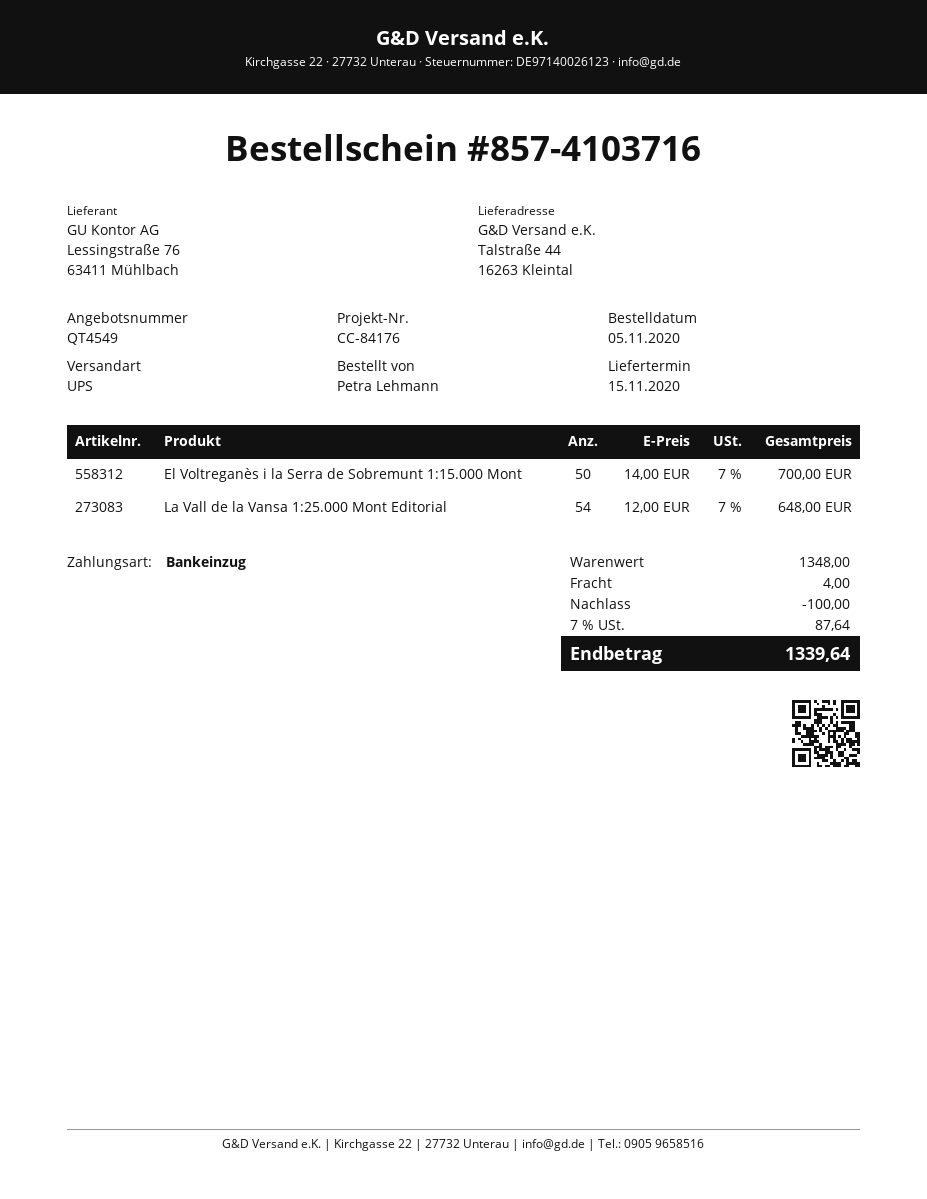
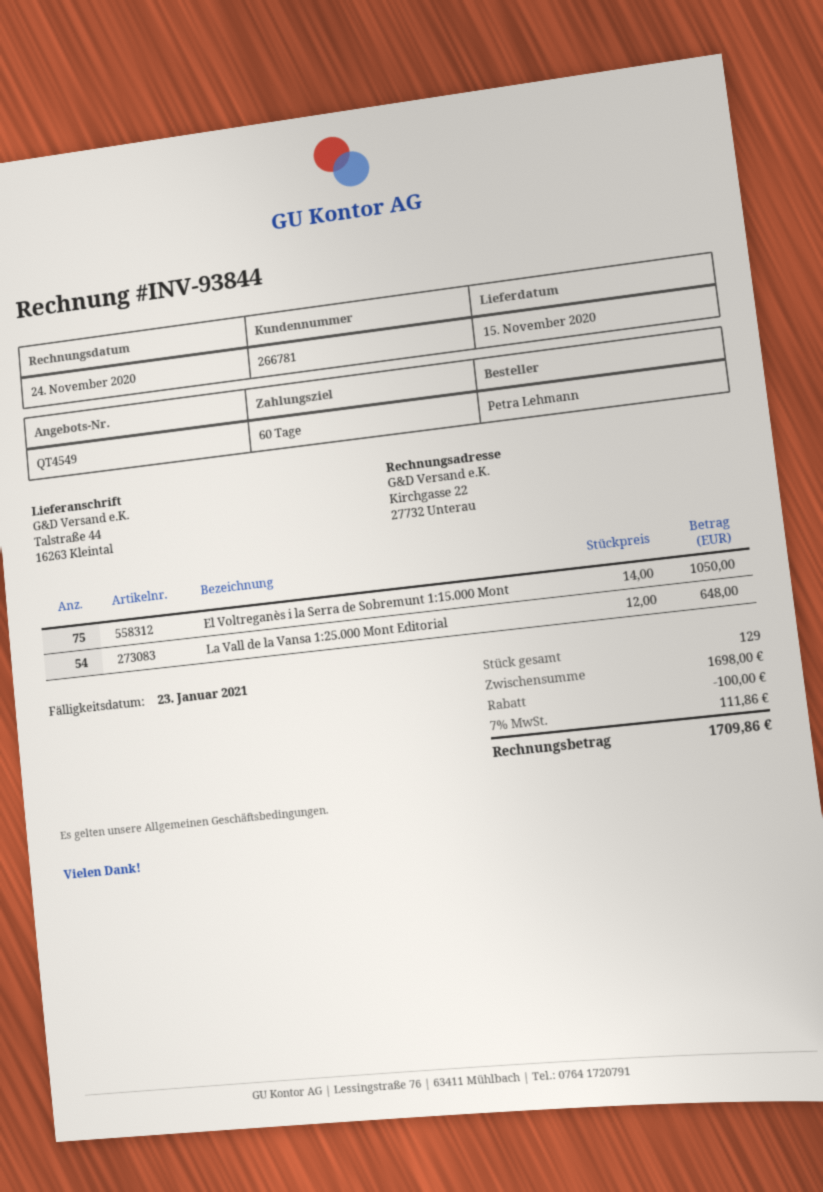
El Voltreganès i la Serra de Sobremunt 1:15.000 Mont: 50 x 14.00 = 700.00 -> 75 x 14.00 = 1050.00
subtotal: 1348.00 -> 1698.00
shipping: 4.00 -> none
tax: 7% = 87.64 -> 7% = 111.86
total: 1339.64 -> 1709.86

